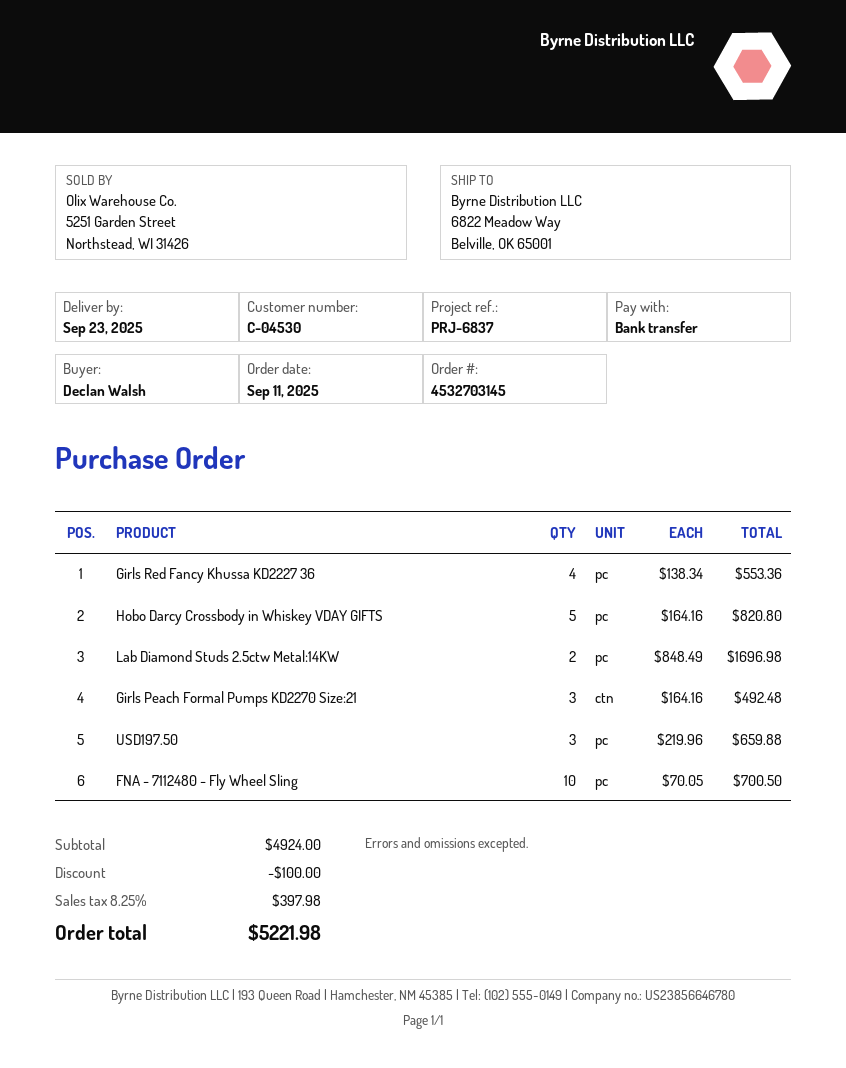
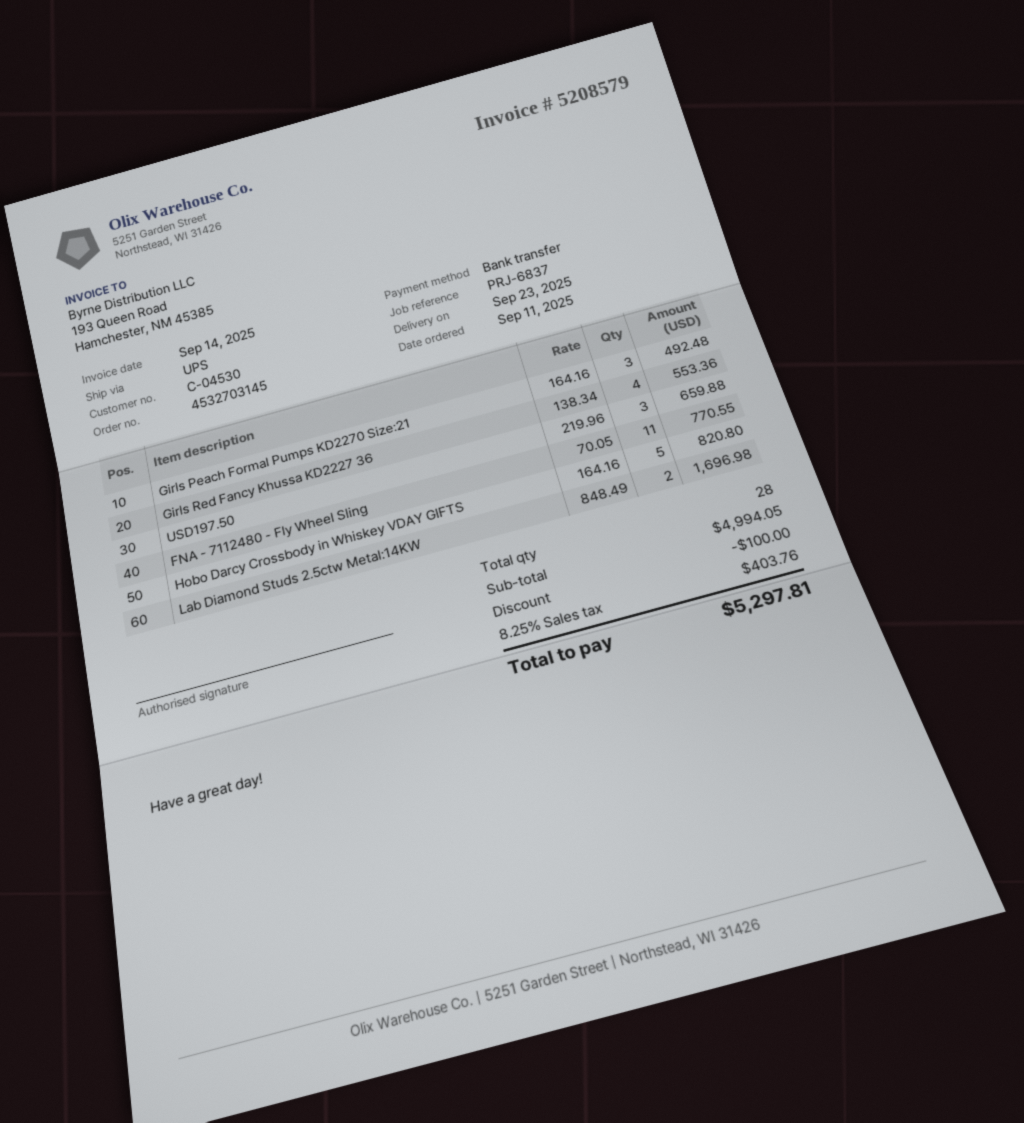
FNA - 7112480 - Fly Wheel Sling: 10 x 70.05 = 700.50 -> 11 x 70.05 = 770.55
subtotal: 4924.00 -> 4994.05
tax: 8.25% = 397.98 -> 8.25% = 403.76
total: 5221.98 -> 5297.81

